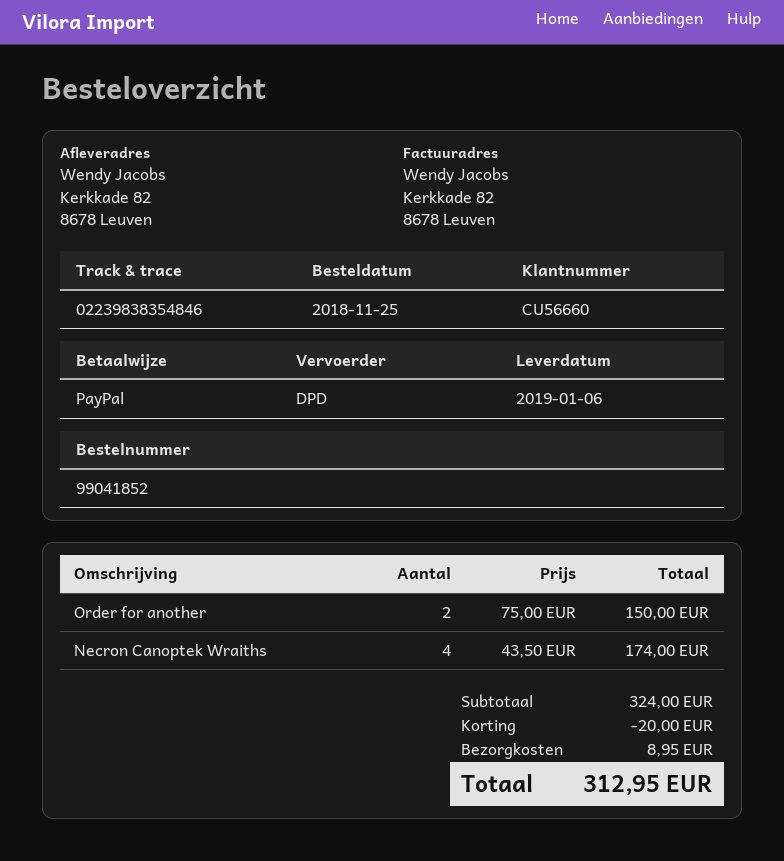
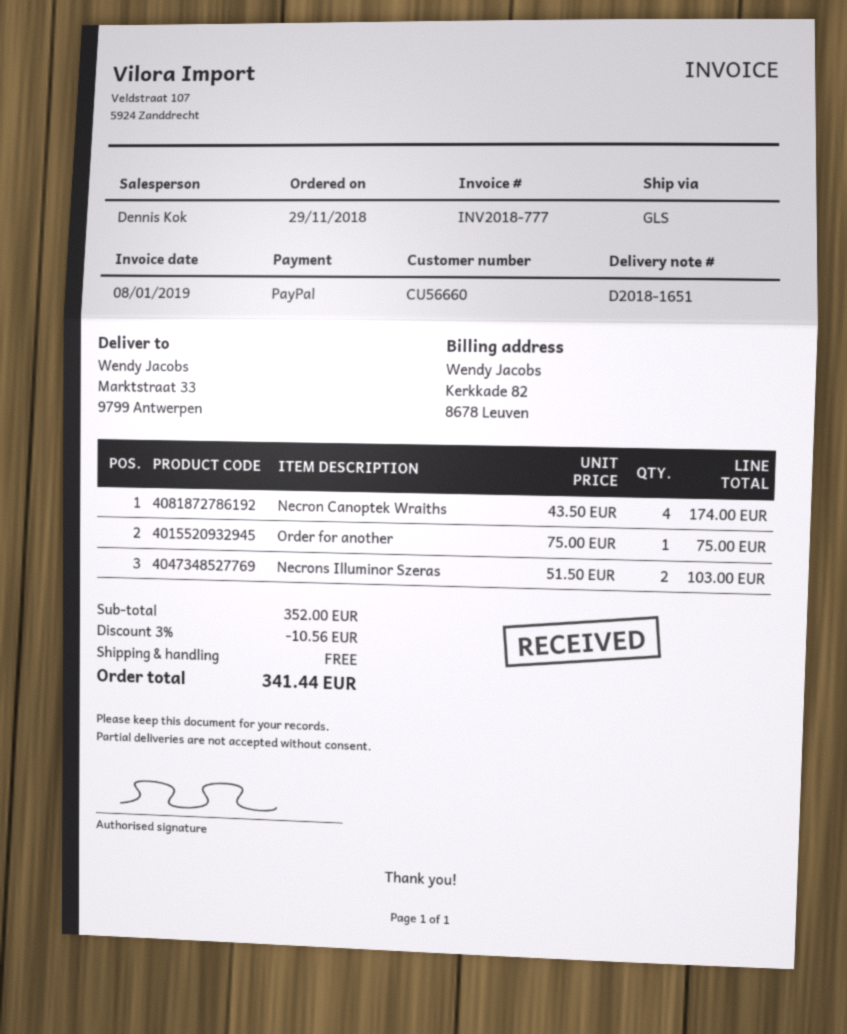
order date: 2018-11-25 -> 2018-11-29
shipping method: DPD -> GLS
ship to: Kerkkade 82, 8678 Leuven -> Marktstraat 33, 9799 Antwerpen
Order for another: 2 x 75.00 = 150.00 -> 1 x 75.00 = 75.00
Necrons Illuminor Szeras: none -> 2 x 51.50 = 103.00
subtotal: 324.00 -> 352.00
discount: 20.00 -> 10.56
shipping: 8.95 -> 0.00
total: 312.95 -> 341.44

